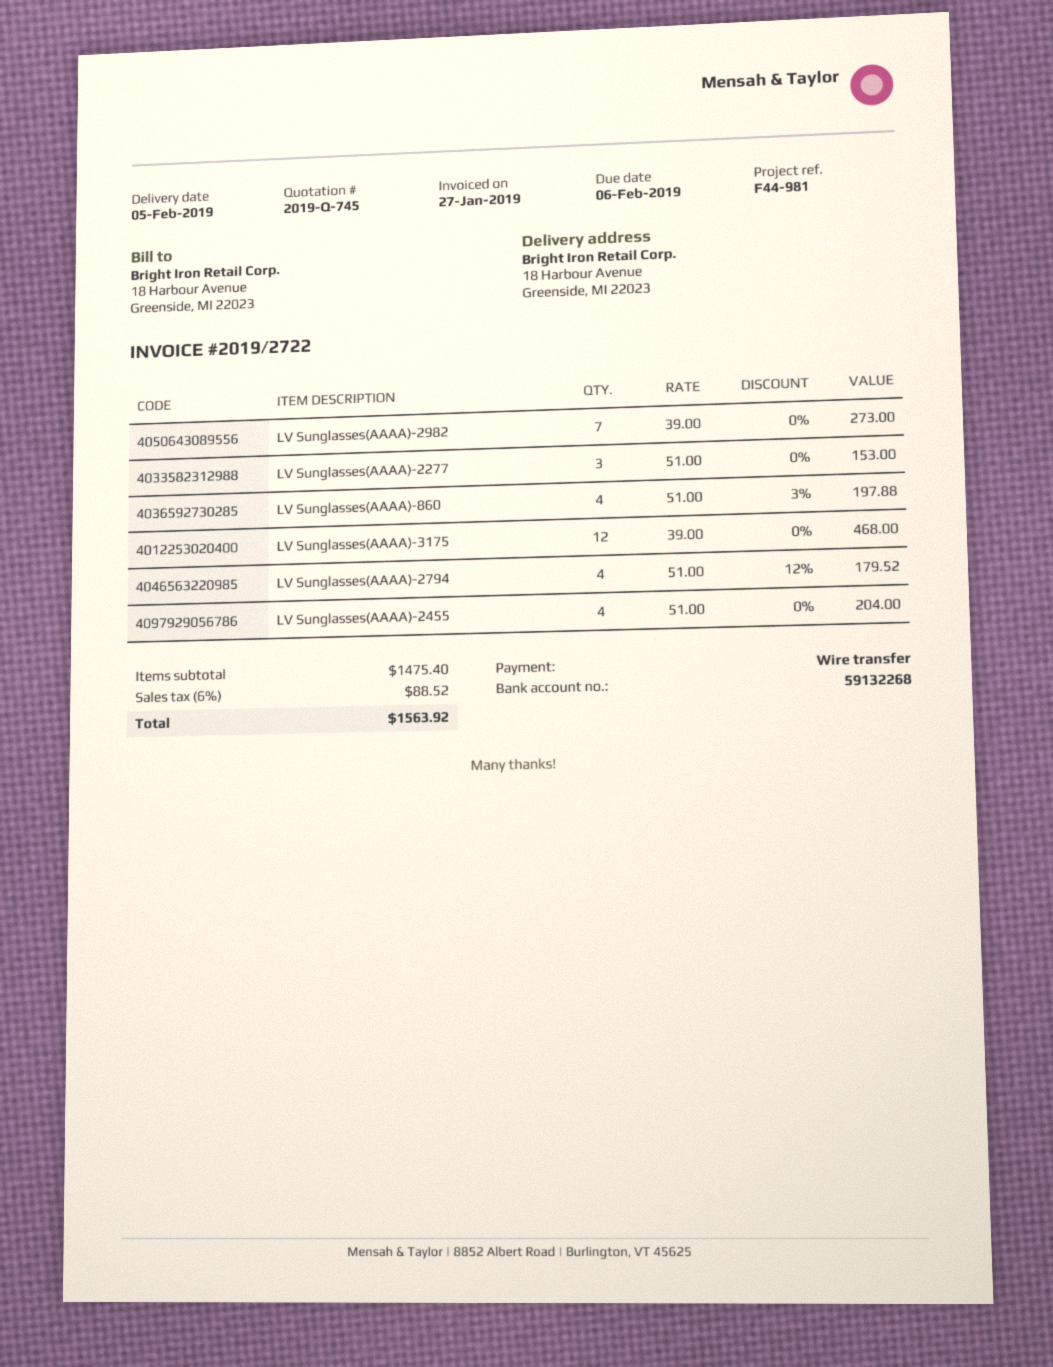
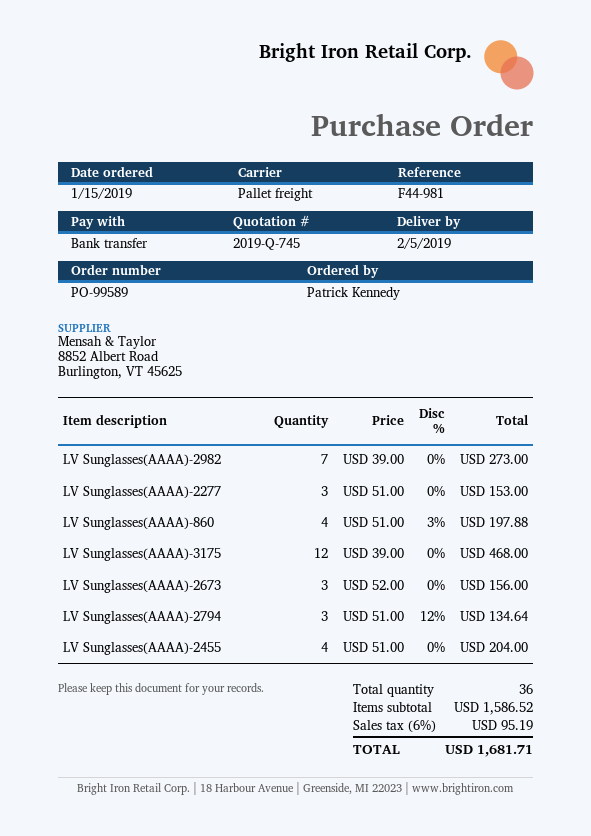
LV Sunglasses(AAAA)-2794: 4 x 51.00 - 12% = 179.52 -> 3 x 51.00 - 12% = 134.64
LV Sunglasses(AAAA)-2673: none -> 3 x 52.00 = 156.00
subtotal: 1475.40 -> 1586.52
tax: 6% = 88.52 -> 6% = 95.19
total: 1563.92 -> 1681.71

